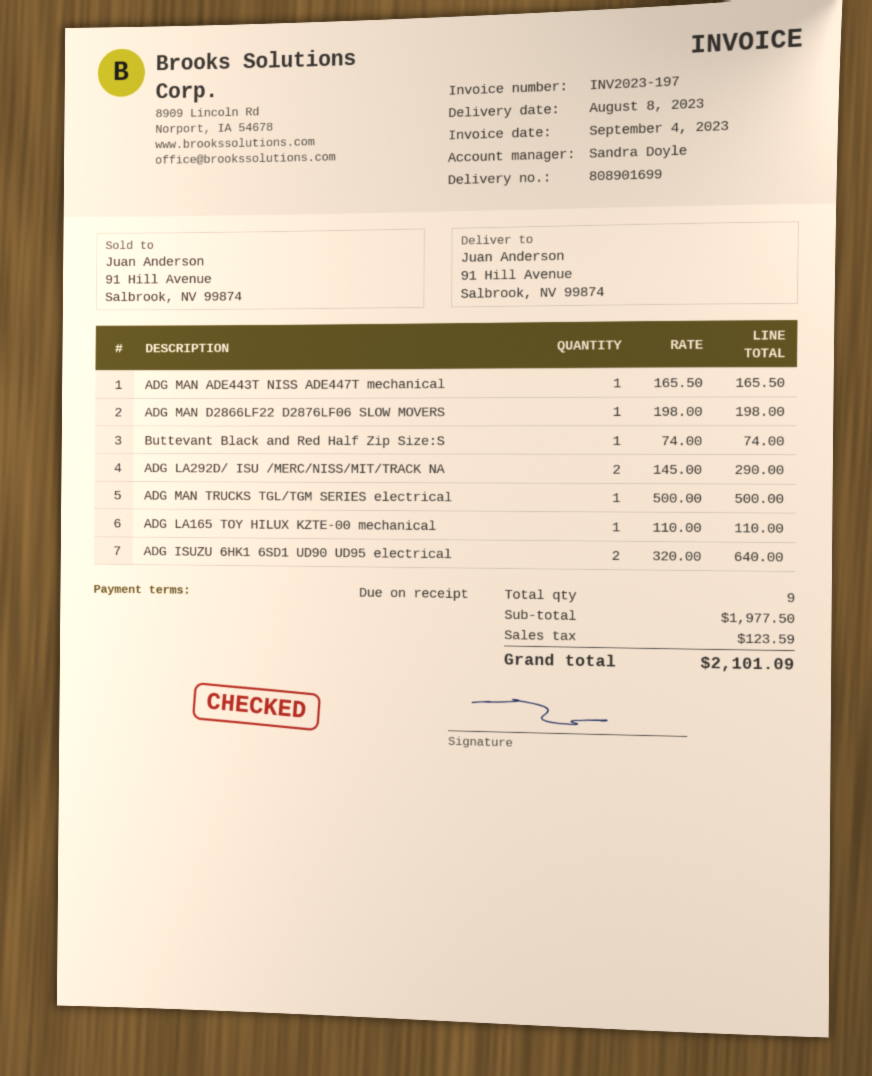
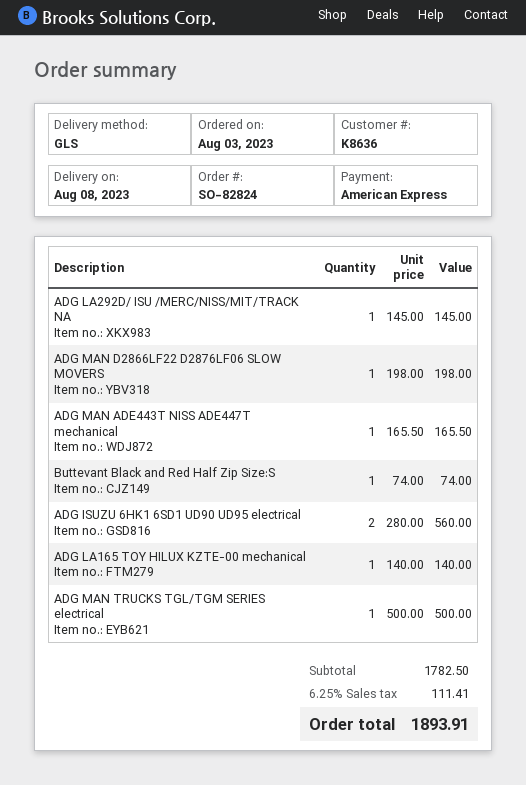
ADG LA292D/ ISU /MERC/NISS/MIT/TRACK NA: 2 x 145.00 = 290.00 -> 1 x 145.00 = 145.00
ADG LA165 TOY HILUX KZTE-00 mechanical: 1 x 110.00 = 110.00 -> 1 x 140.00 = 140.00
ADG ISUZU 6HK1 6SD1 UD90 UD95 electrical: 2 x 320.00 = 640.00 -> 2 x 280.00 = 560.00
subtotal: 1977.50 -> 1782.50
tax: 123.59 -> 111.41
total: 2101.09 -> 1893.91

